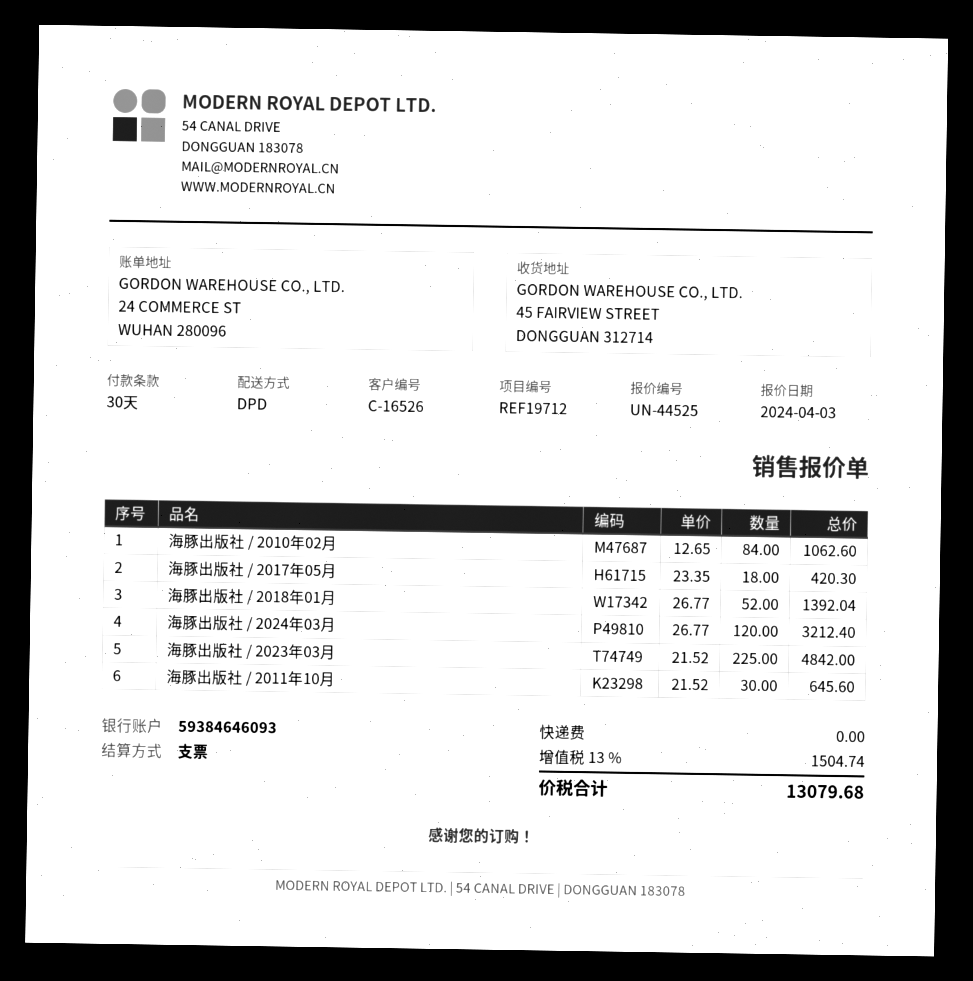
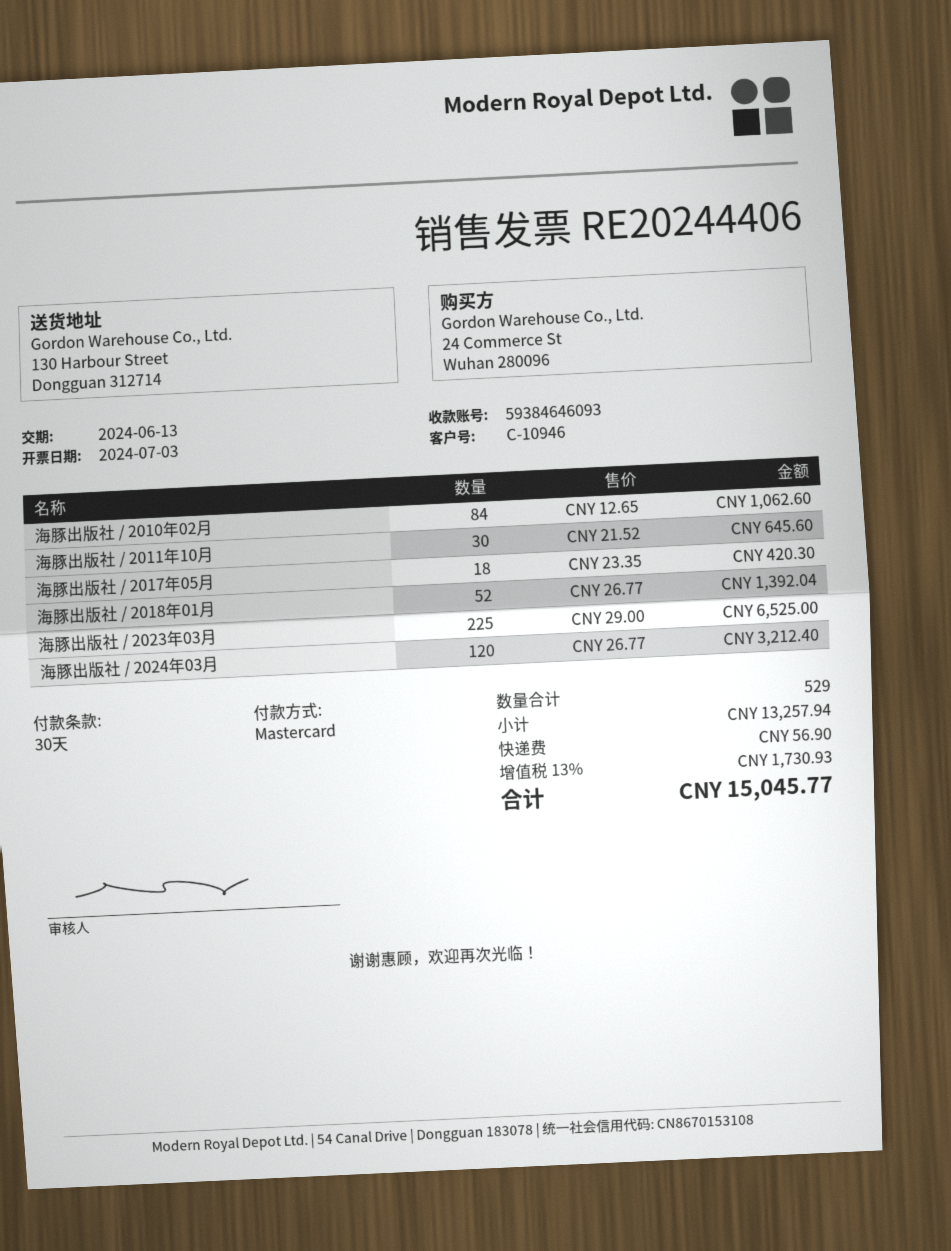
customer number: C-16526 -> C-10946
payment method: cheque -> Mastercard
ship to: 45 FAIRVIEW STREET, DONGGUAN 312714 -> 130 Harbour Street, Dongguan 312714
海豚出版社 / 2023年03月: 225 x 21.52 = 4842.00 -> 225 x 29.00 = 6525.00
shipping: 0.00 -> 56.90
tax: 13% = 1504.74 -> 13% = 1730.93
total: 13079.68 -> 15045.77

